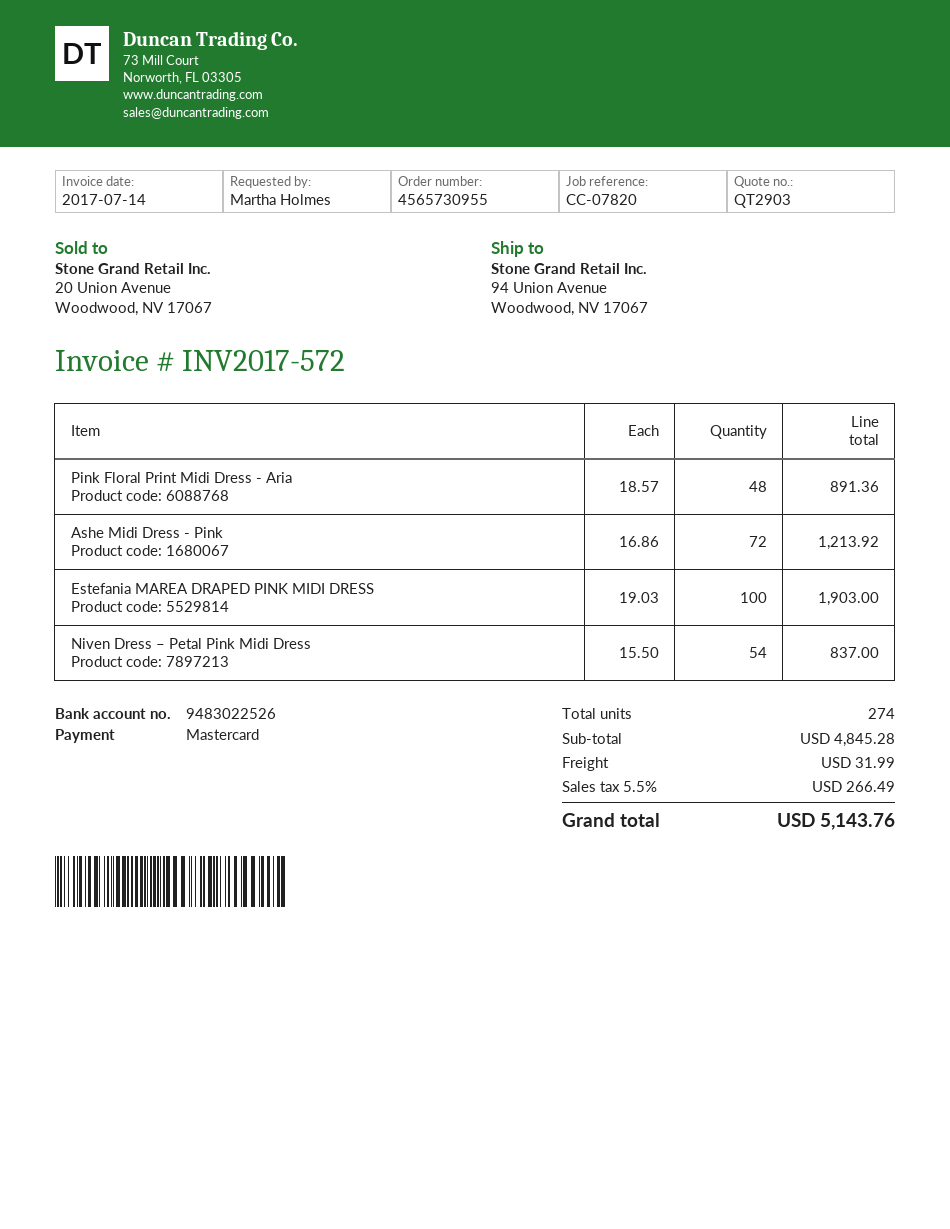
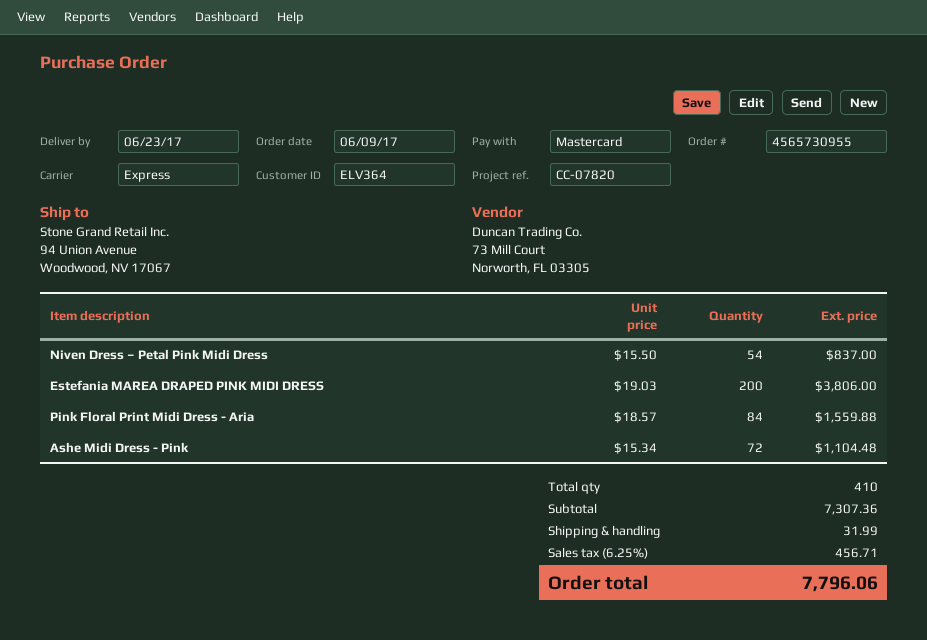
Pink Floral Print Midi Dress - Aria: 48 x 18.57 = 891.36 -> 84 x 18.57 = 1559.88
Ashe Midi Dress - Pink: 72 x 16.86 = 1213.92 -> 72 x 15.34 = 1104.48
Estefania MAREA DRAPED PINK MIDI DRESS: 100 x 19.03 = 1903.00 -> 200 x 19.03 = 3806.00
total quantity: 274 -> 410
subtotal: 4845.28 -> 7307.36
tax: 5.5% = 266.49 -> 6.25% = 456.71
total: 5143.76 -> 7796.06

